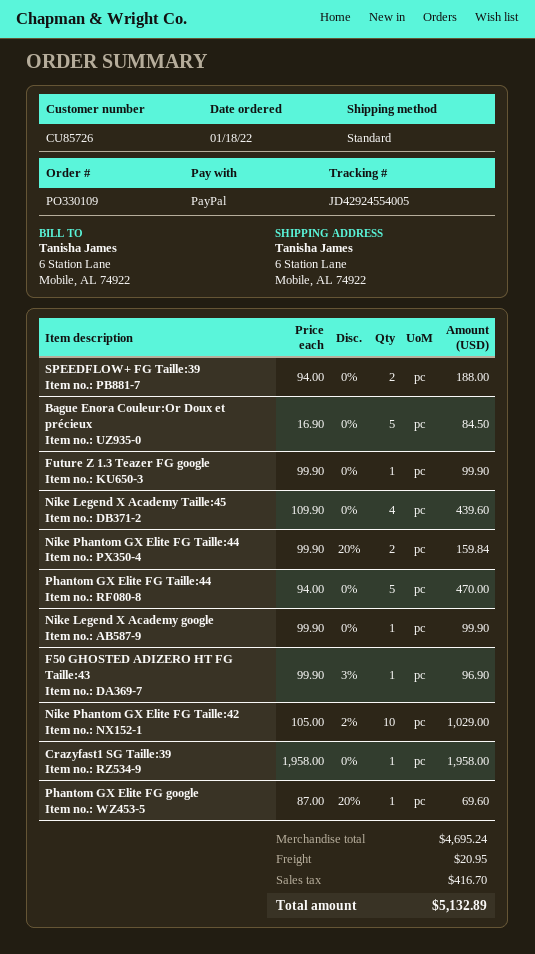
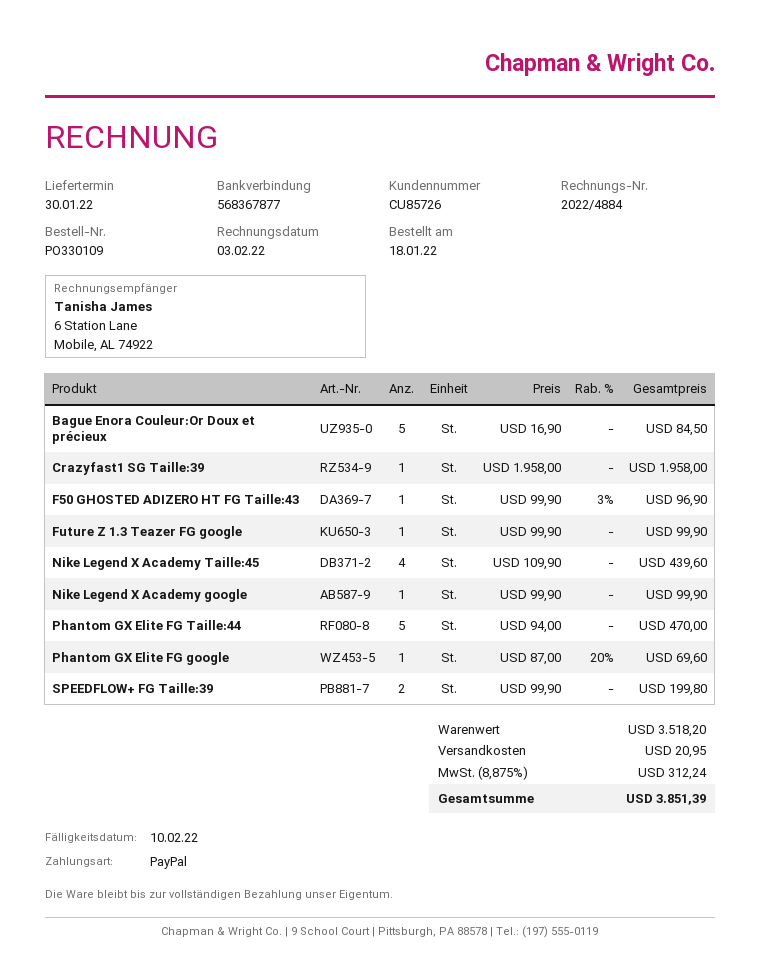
SPEEDFLOW+ FG Taille:39: 2 x 94.00 = 188.00 -> 2 x 99.90 = 199.80
Nike Phantom GX Elite FG Taille:44: 2 x 99.90 - 20% = 159.84 -> none
Nike Phantom GX Elite FG Taille:42: 10 x 105.00 - 2% = 1029.00 -> none
subtotal: 4695.24 -> 3518.20
tax: 416.70 -> 312.24
total: 5132.89 -> 3851.39

